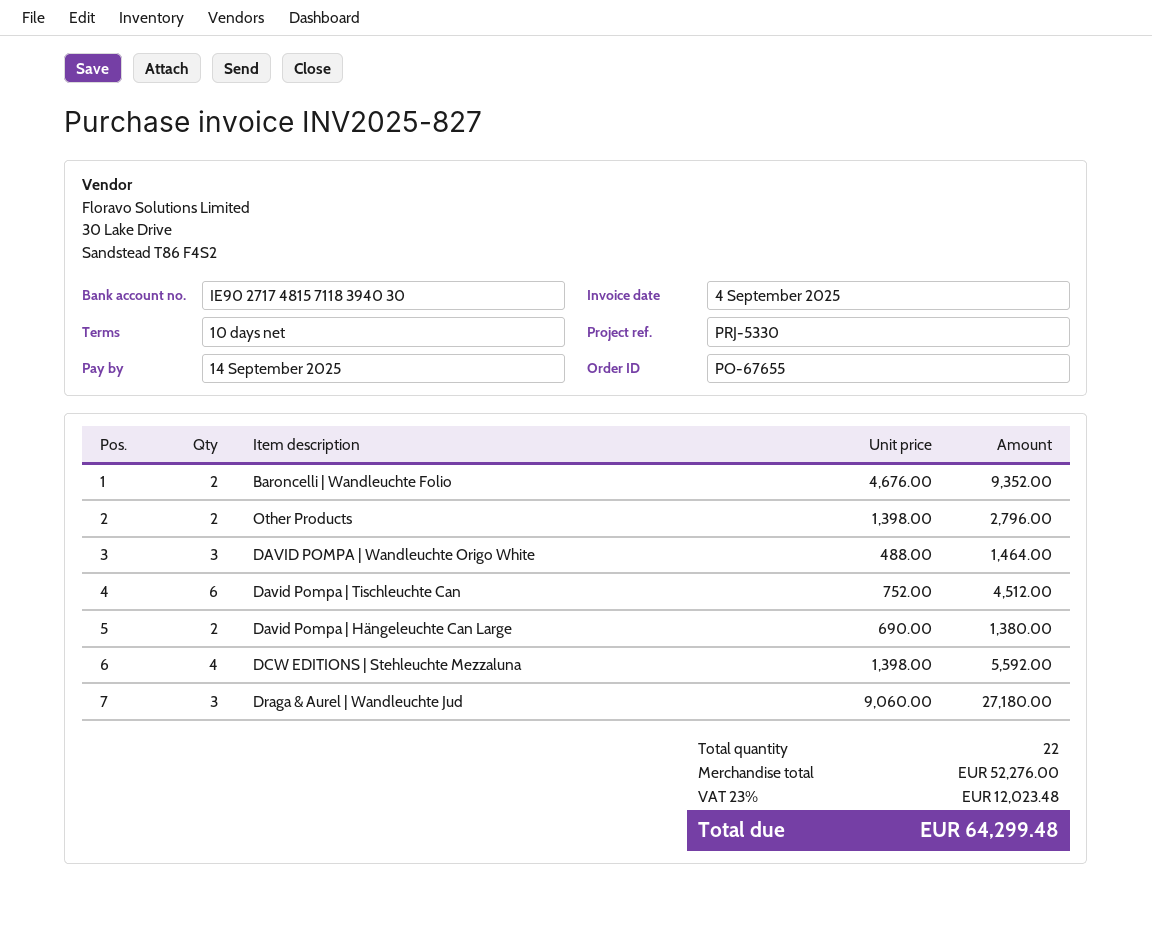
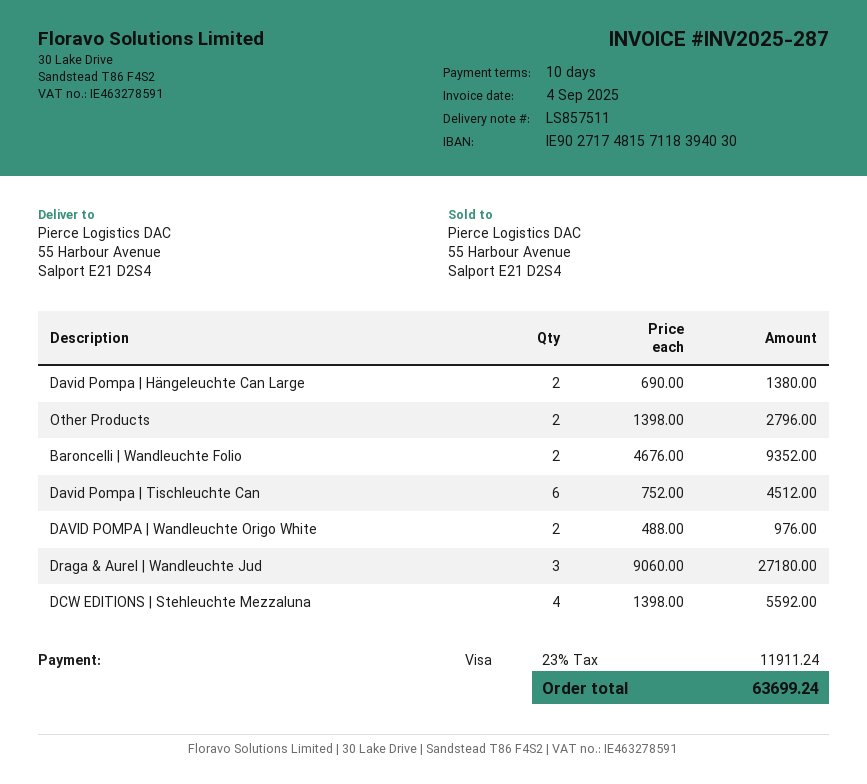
invoice number: INV2025-827 -> INV2025-287
DAVID POMPA | Wandleuchte Origo White: 3 x 488.00 = 1464.00 -> 2 x 488.00 = 976.00
tax: 23% = 12023.48 -> 23% = 11911.24
total: 64299.48 -> 63699.24

